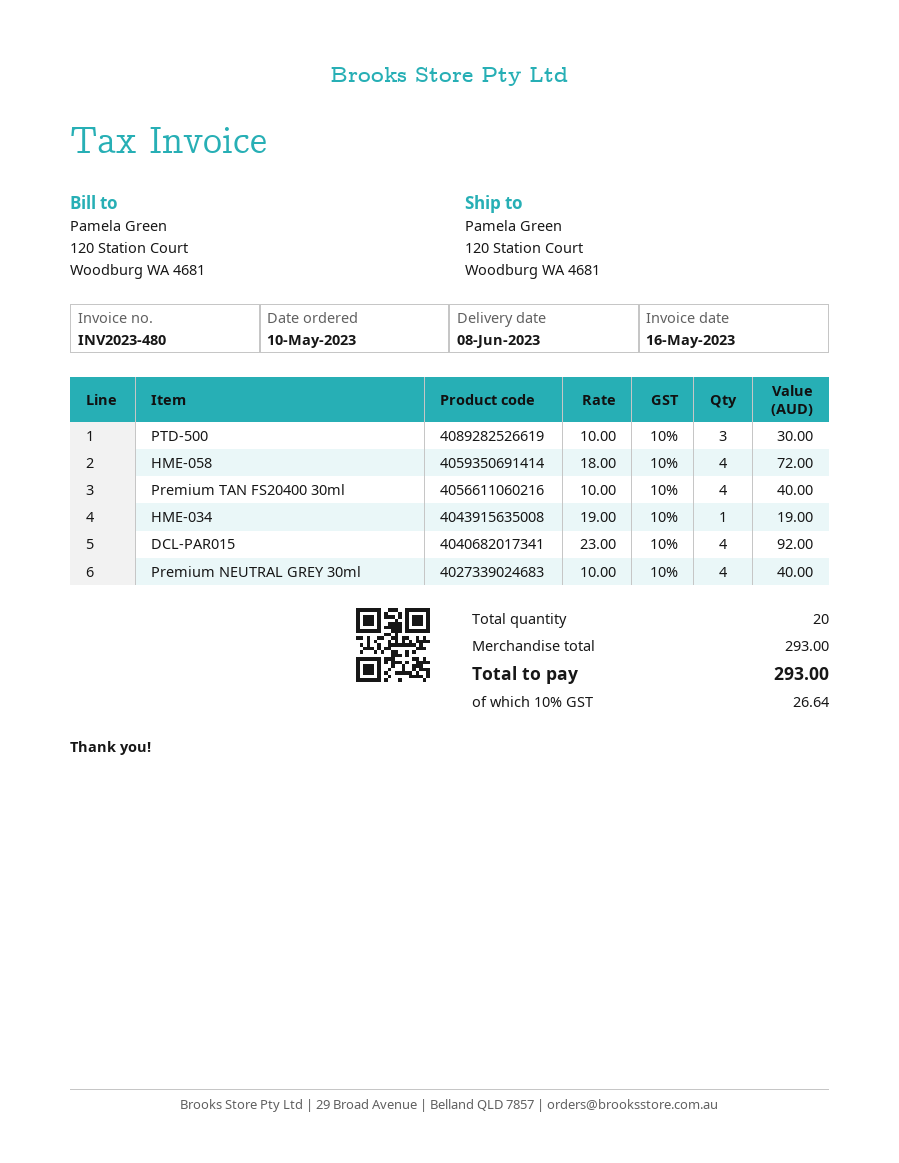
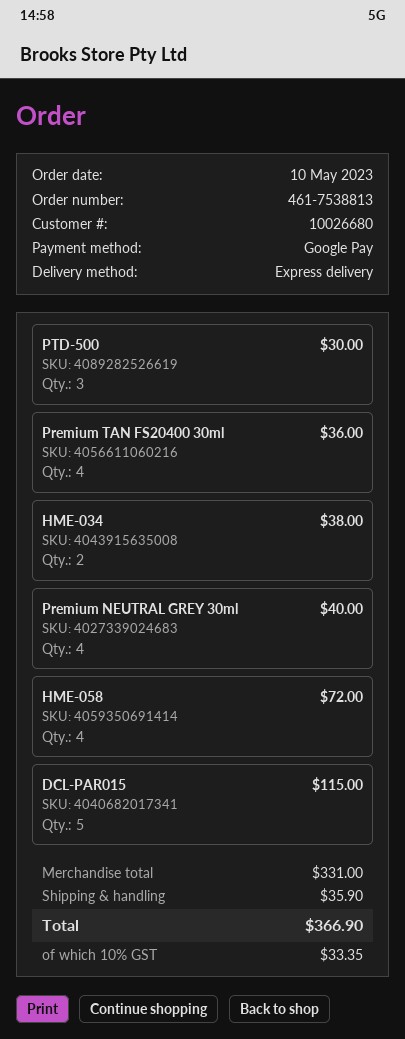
Premium TAN FS20400 30ml: 4 for 40.00 -> 4 for 36.00
HME-034: 1 for 19.00 -> 2 for 38.00
DCL-PAR015: 4 for 92.00 -> 5 for 115.00
subtotal: 293.00 -> 331.00
shipping: none -> 35.90
tax: 10% = 26.64 -> 10% = 33.35
total: 293.00 -> 366.90

